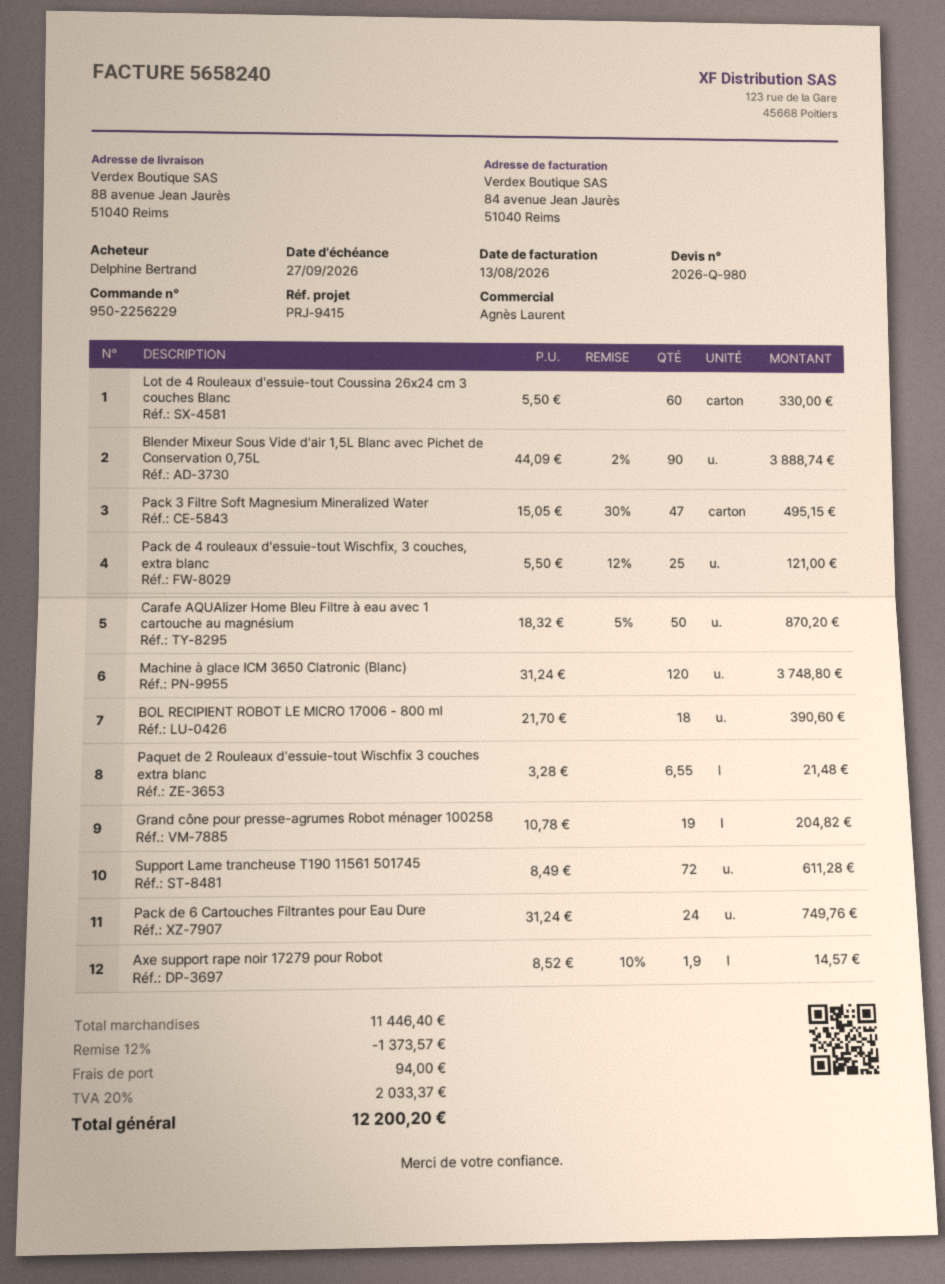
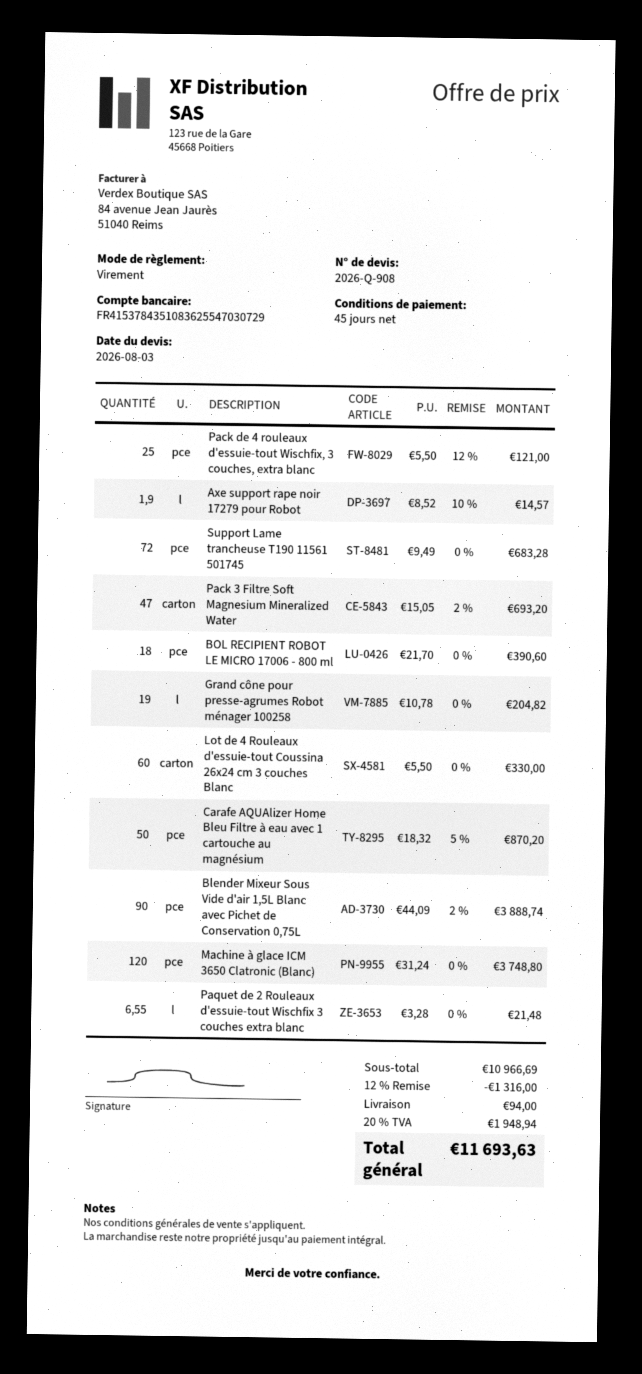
quote number: 2026-Q-980 -> 2026-Q-908
Pack 3 Filtre Soft Magnesium Mineralized Water: 47 x 15.05 - 30% = 495.15 -> 47 x 15.05 - 2% = 693.20
Support Lame trancheuse T190 11561 501745: 72 x 8.49 = 611.28 -> 72 x 9.49 = 683.28
Pack de 6 Cartouches Filtrantes pour Eau Dure: 24 x 31.24 = 749.76 -> none
subtotal: 11446.40 -> 10966.69
discount: 12% = 1373.57 -> 12% = 1316.00
tax: 20% = 2033.37 -> 20% = 1948.94
total: 12200.20 -> 11693.63

